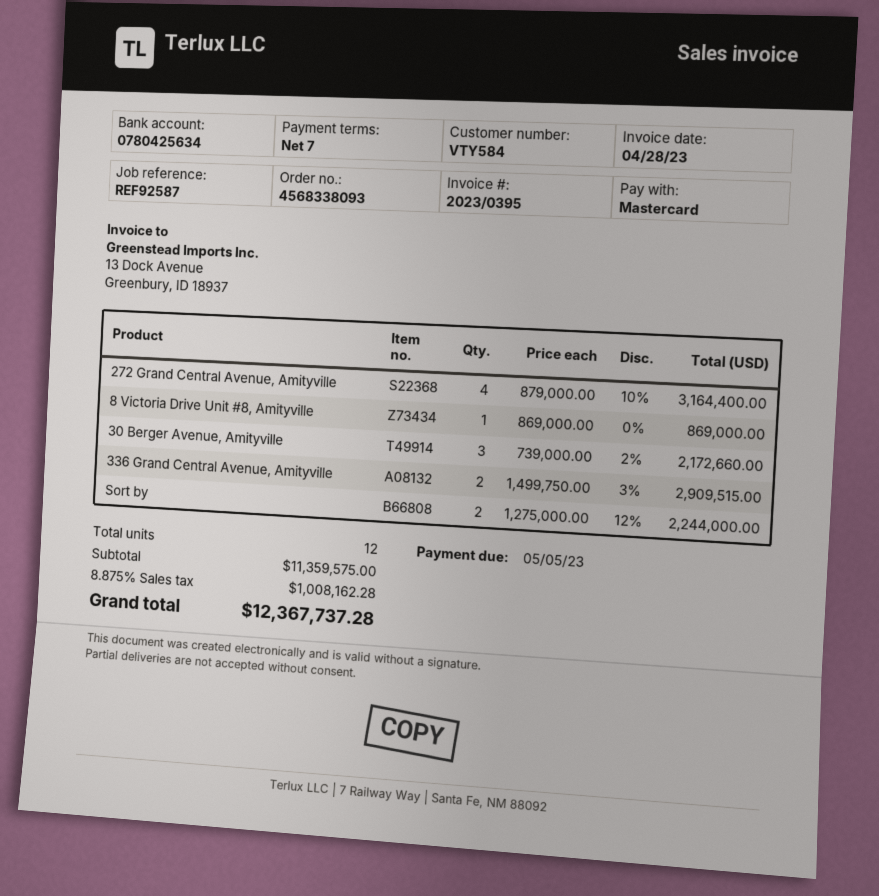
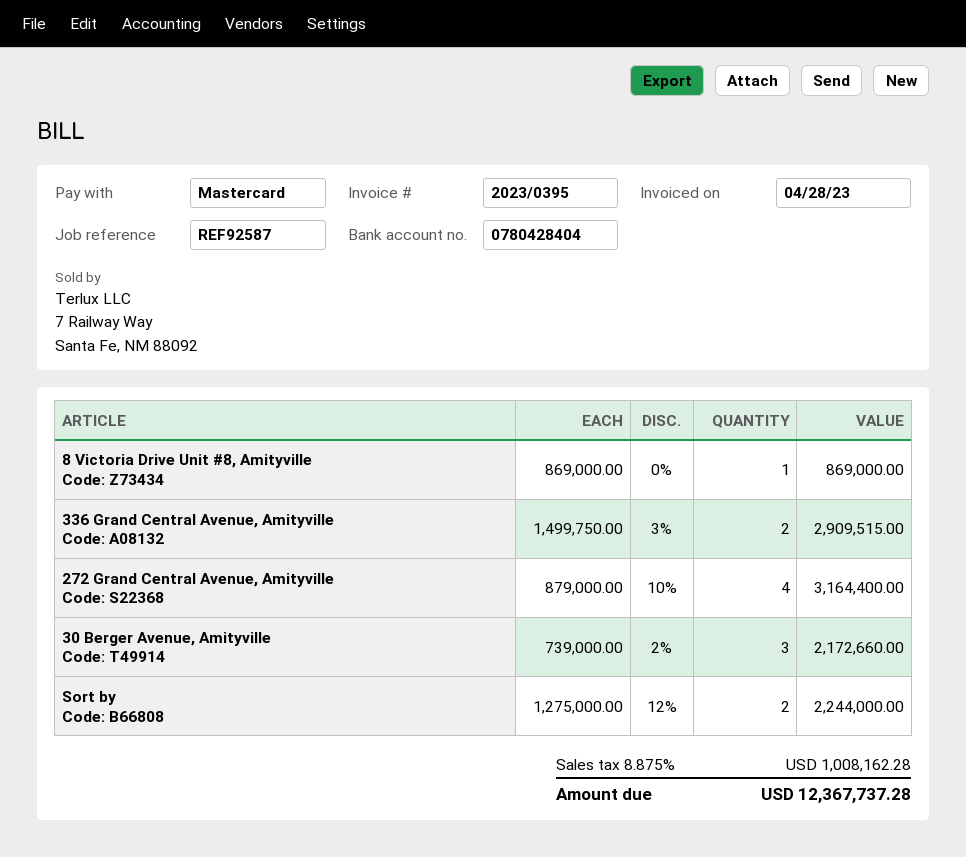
bank account: 0780425634 -> 0780428404

